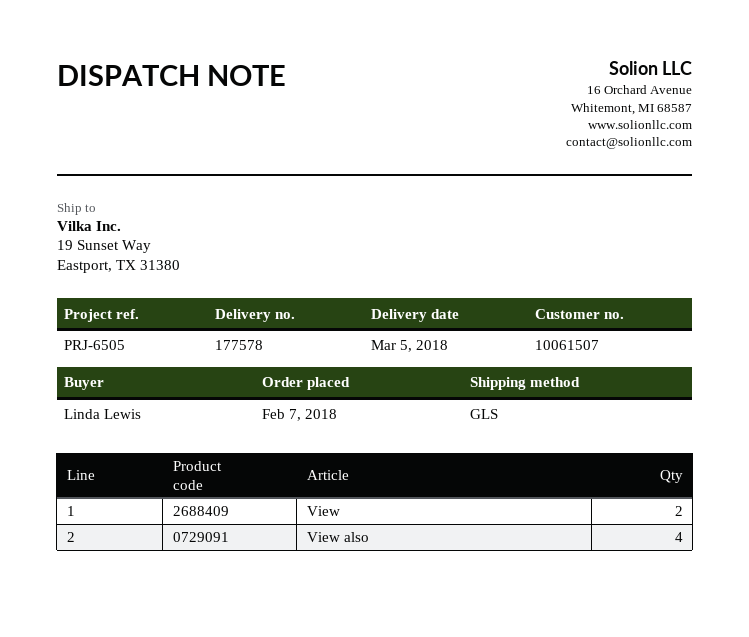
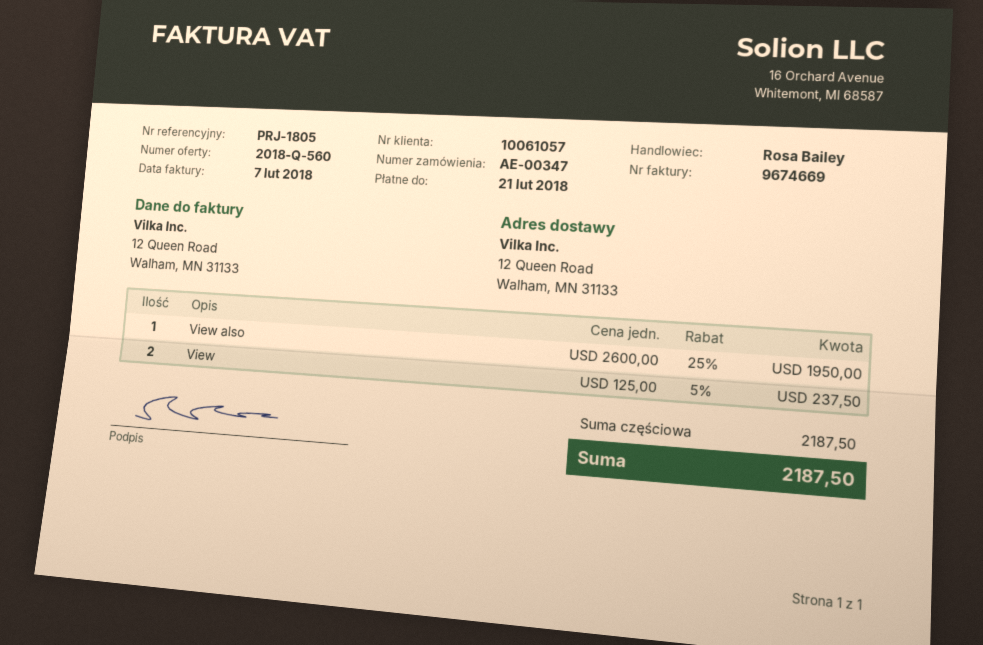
customer number: 10061507 -> 10061057
reference: PRJ-6505 -> PRJ-1805
ship to: 19 Sunset Way, Eastport, TX 31380 -> 12 Queen Road, Walham, MN 31133
View also: 4 -> 1

